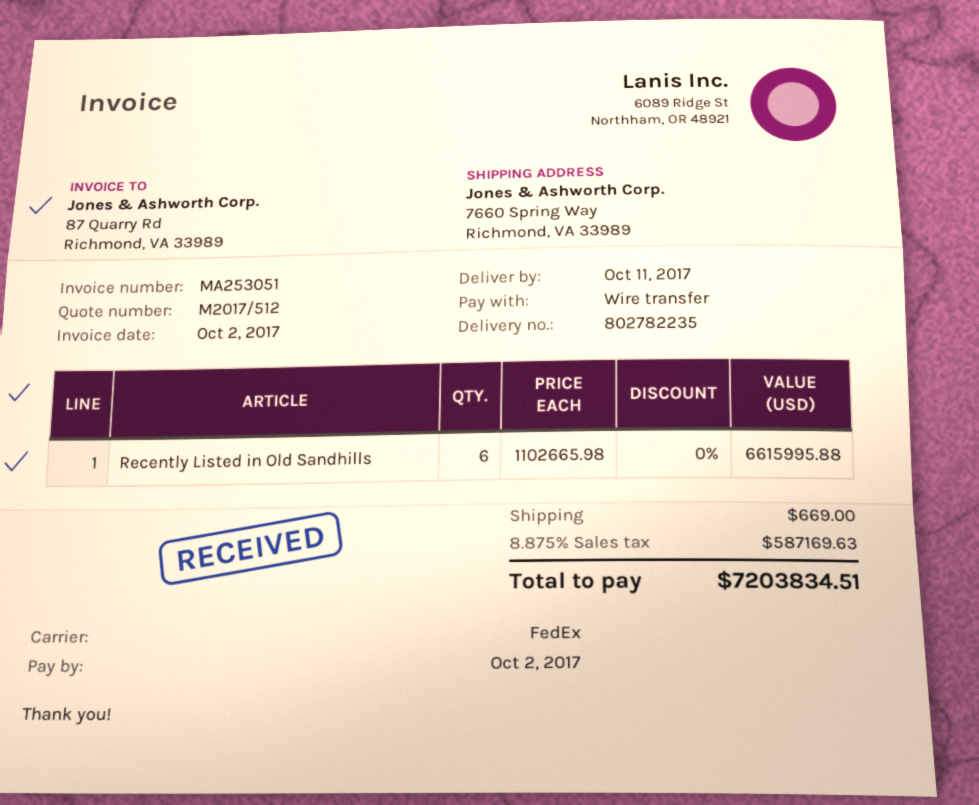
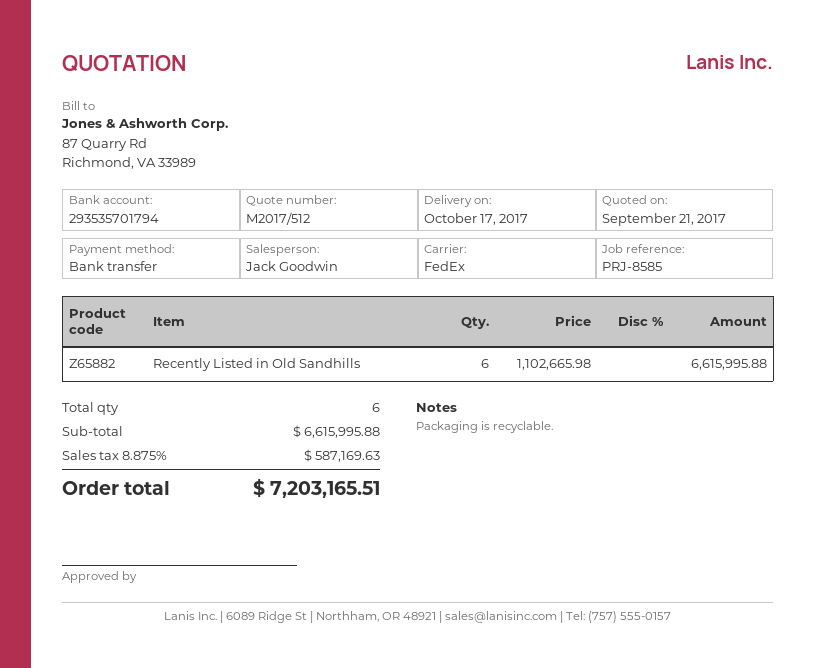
delivery date: 2017-10-11 -> 2017-10-17
shipping: 669.00 -> none
total: 7203834.51 -> 7203165.51

